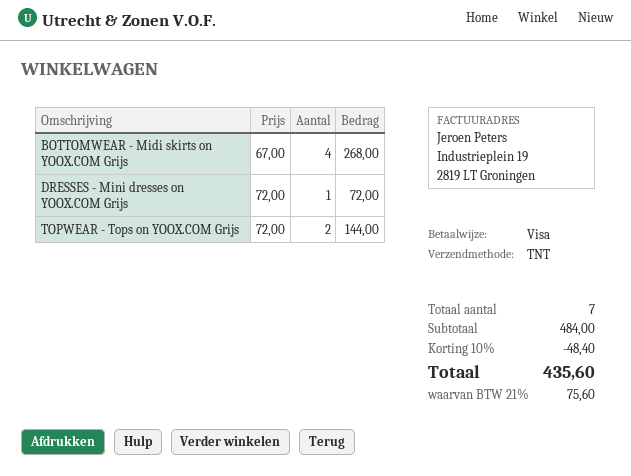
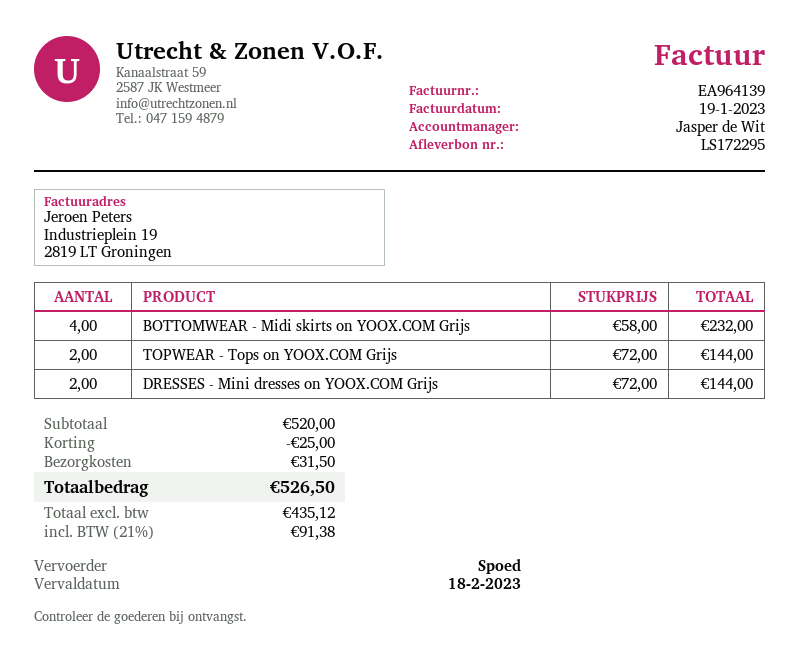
shipping method: TNT -> express
BOTTOMWEAR - Midi skirts on YOOX.COM Grijs: 4 x 67.00 = 268.00 -> 4 x 58.00 = 232.00
DRESSES - Mini dresses on YOOX.COM Grijs: 1 x 72.00 = 72.00 -> 2 x 72.00 = 144.00
subtotal: 484.00 -> 520.00
discount: 48.40 -> 25.00
shipping: none -> 31.50
tax: 21% = 75.60 -> 21% = 91.38
total: 435.60 -> 526.50

